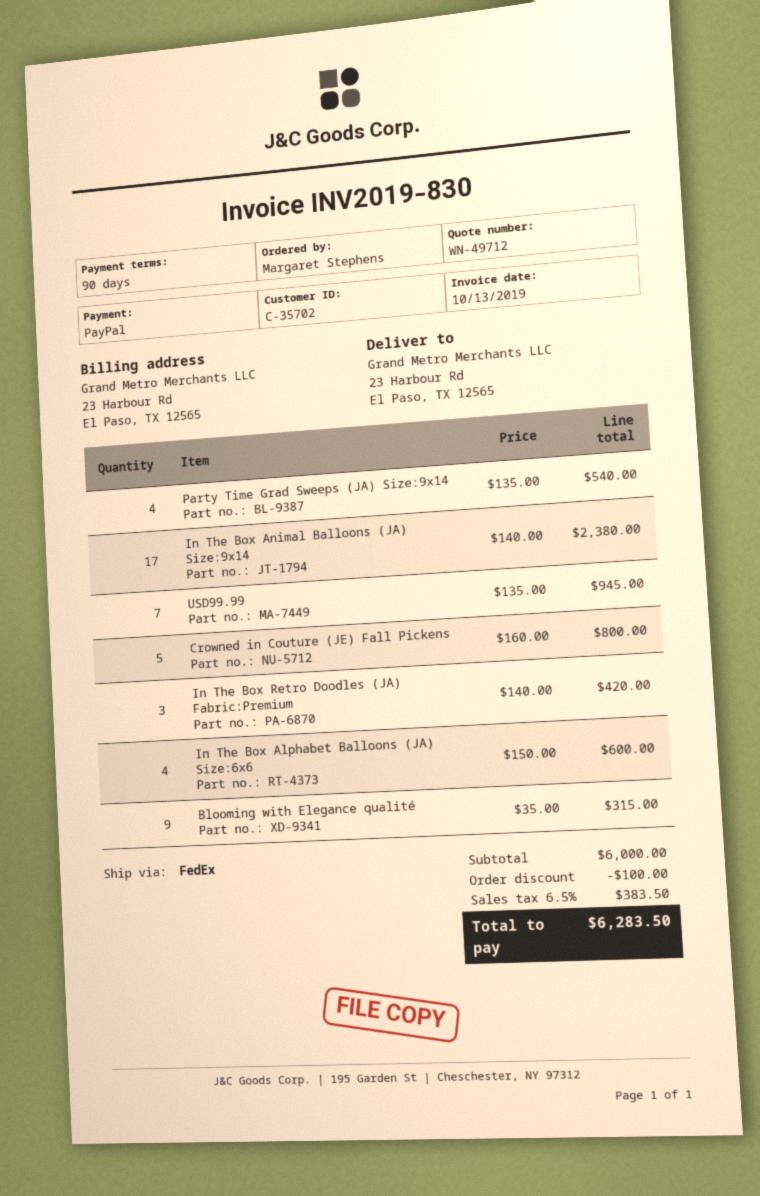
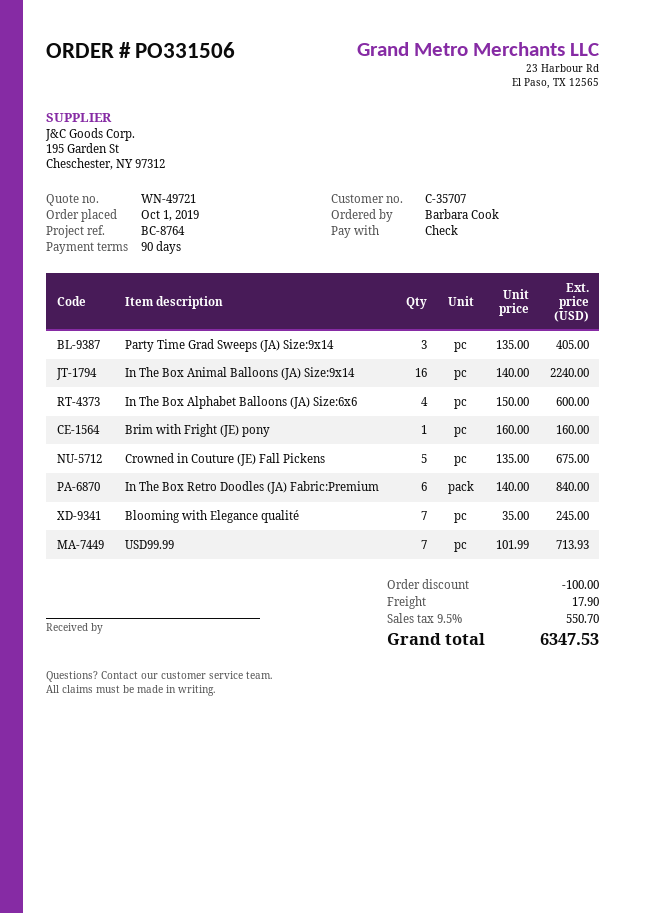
quote number: WN-49712 -> WN-49721
customer number: C-35702 -> C-35707
ordered by: Margaret Stephens -> Barbara Cook
payment method: PayPal -> cheque
Party Time Grad Sweeps (JA) Size:9x14: 4 x 135.00 = 540.00 -> 3 x 135.00 = 405.00
In The Box Animal Balloons (JA) Size:9x14: 17 x 140.00 = 2380.00 -> 16 x 140.00 = 2240.00
USD99.99: 7 x 135.00 = 945.00 -> 7 x 101.99 = 713.93
Crowned in Couture (JE) Fall Pickens: 5 x 160.00 = 800.00 -> 5 x 135.00 = 675.00
In The Box Retro Doodles (JA) Fabric:Premium: 3 x 140.00 = 420.00 -> 6 x 140.00 = 840.00
Blooming with Elegance qualité: 9 x 35.00 = 315.00 -> 7 x 35.00 = 245.00
Brim with Fright (JE) pony: none -> 1 x 160.00 = 160.00
shipping: none -> 17.90
tax: 6.5% = 383.50 -> 9.5% = 550.70
total: 6283.50 -> 6347.53

